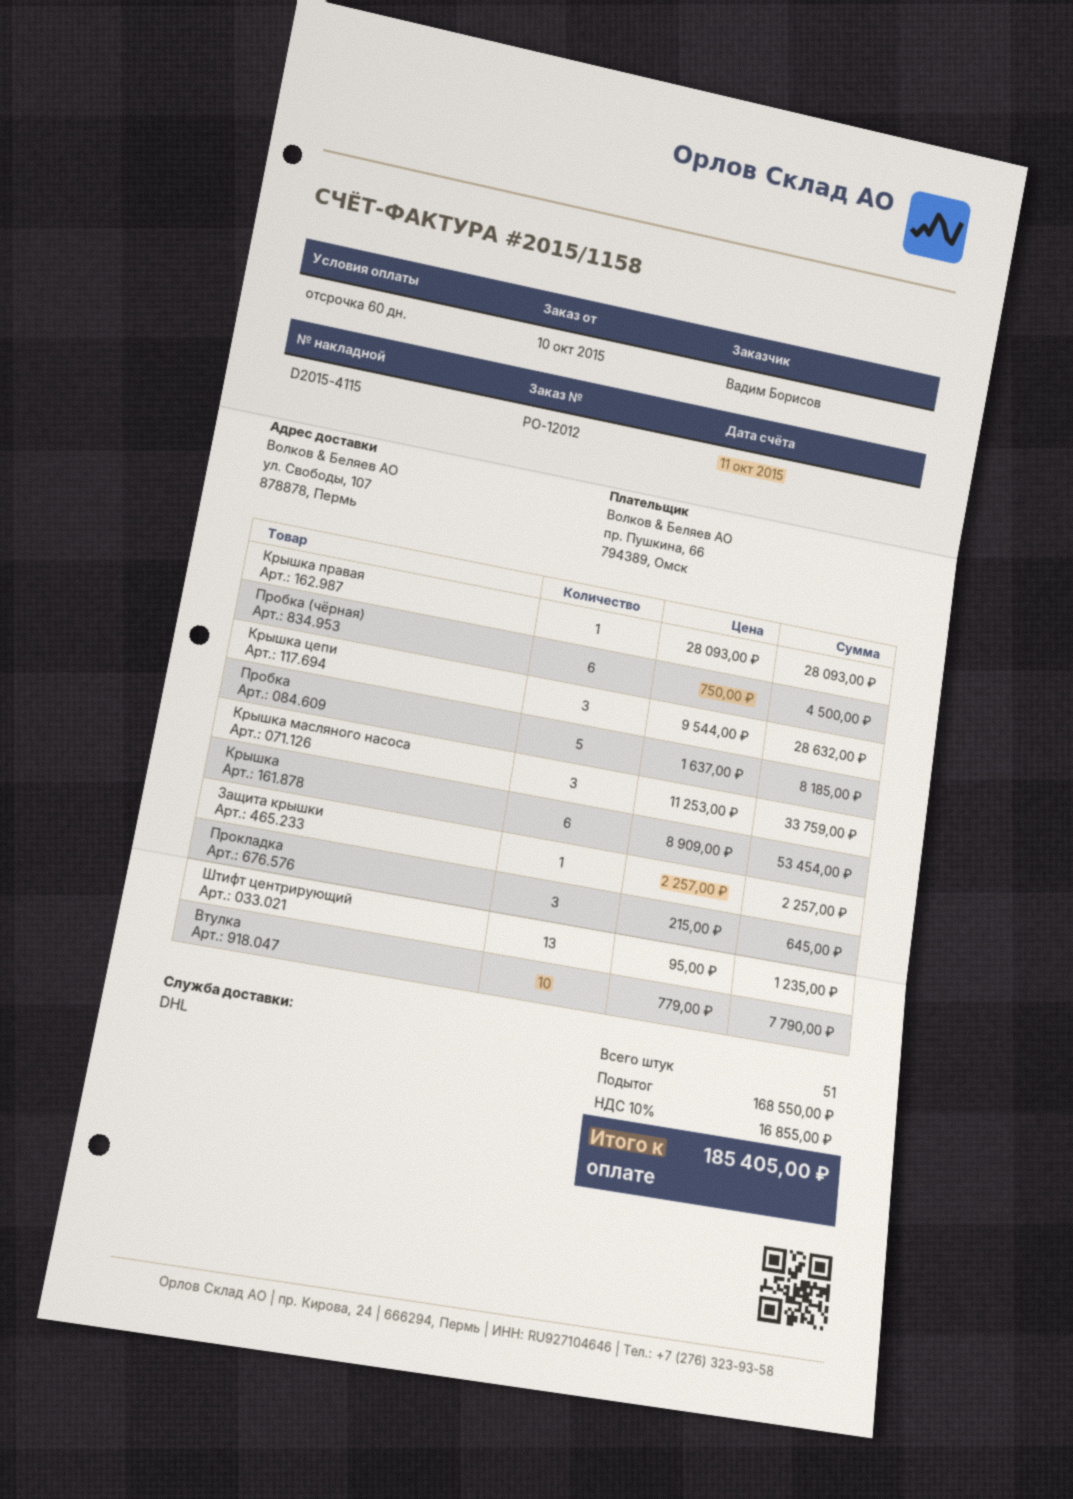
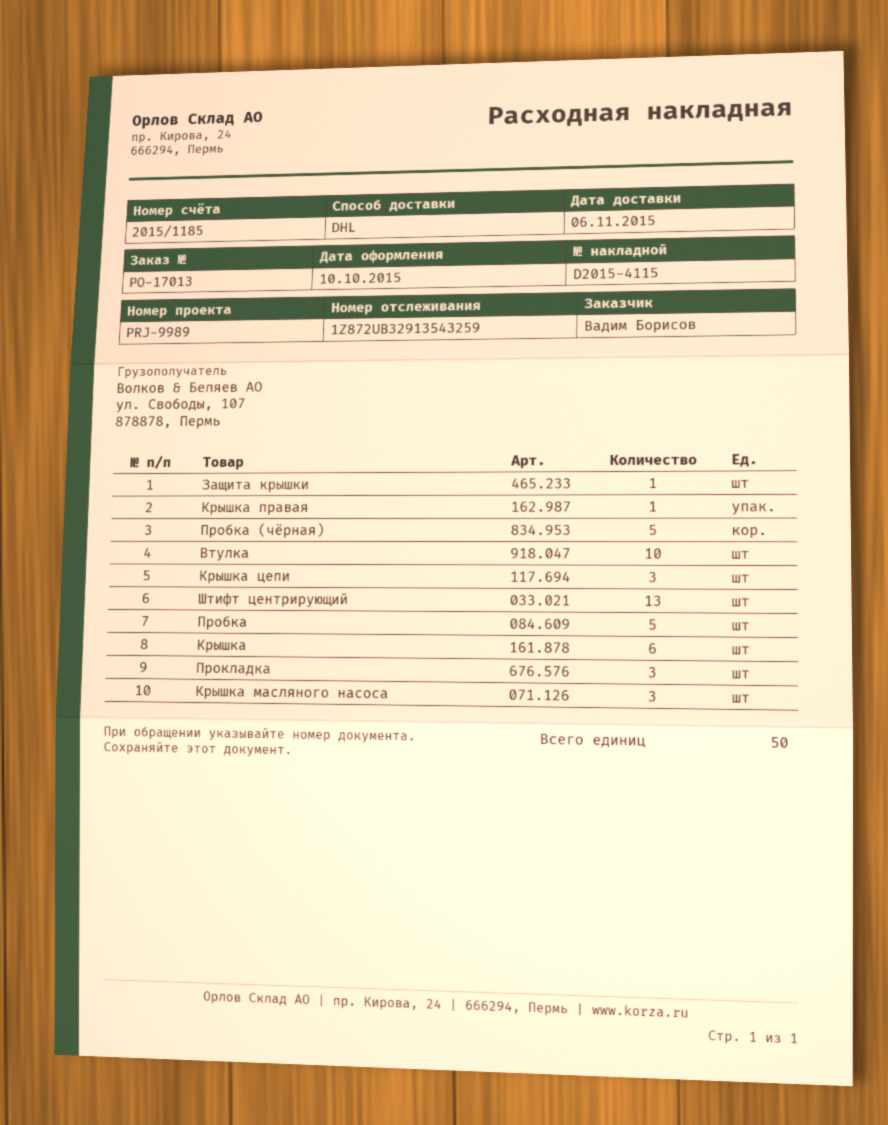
order number: PO-12012 -> PO-17013
invoice number: 2015/1158 -> 2015/1185
Пробка (чёрная): 6 -> 5
total quantity: 51 -> 50

